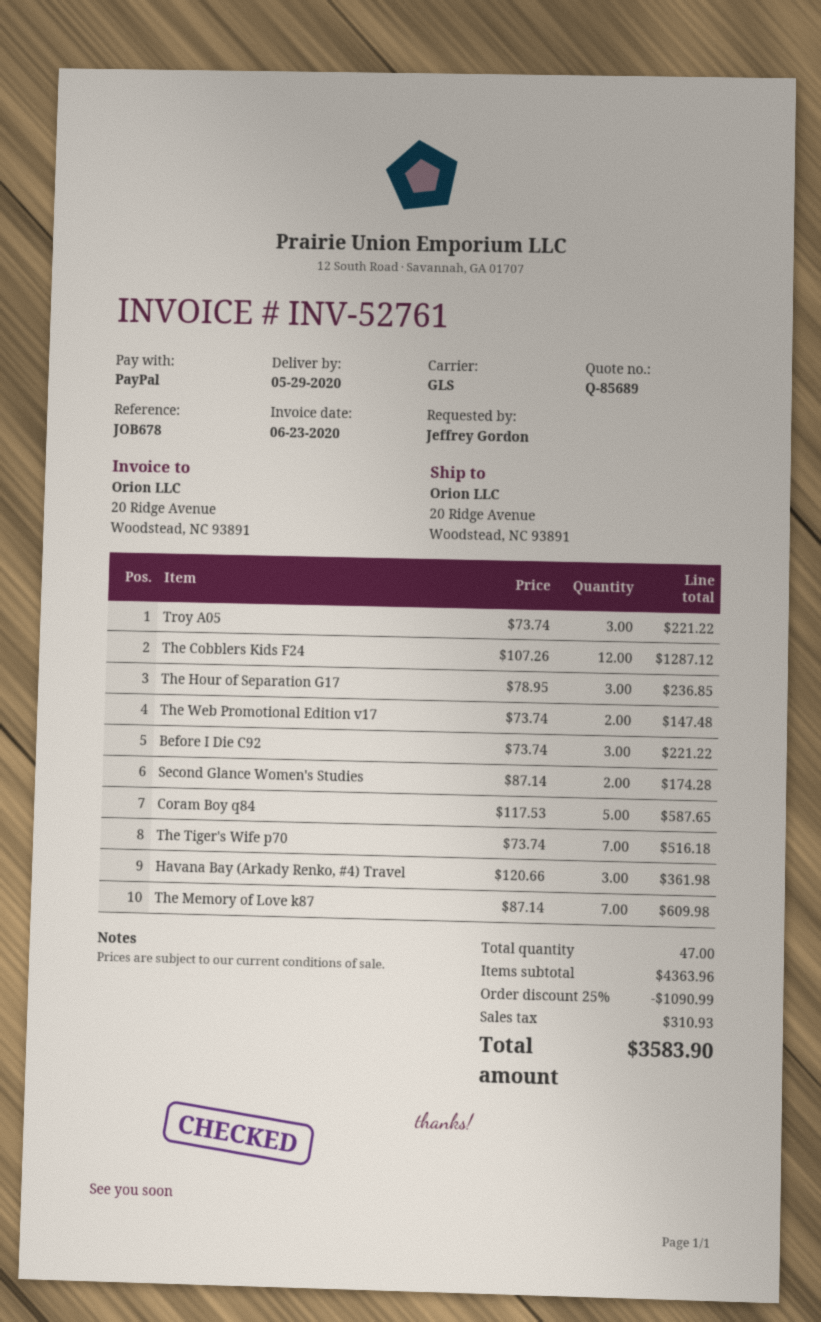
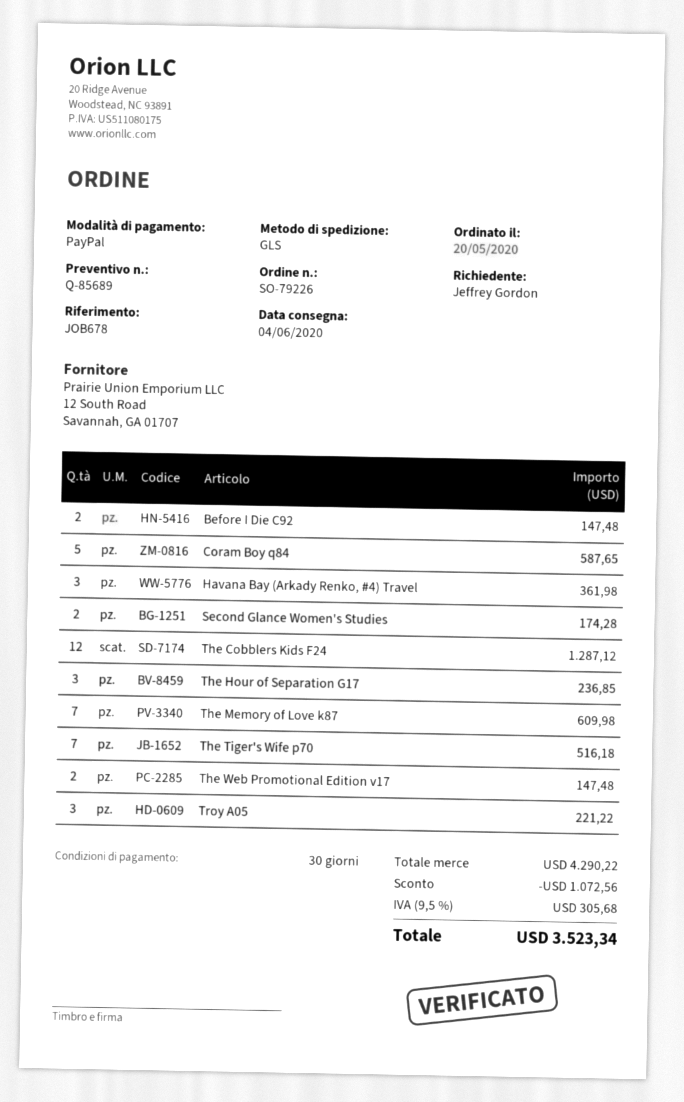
delivery date: 2020-05-29 -> 2020-06-04
Before I Die C92: 3 for 221.22 -> 2 for 147.48
subtotal: 4363.96 -> 4290.22
discount: 1090.99 -> 1072.56
tax: 310.93 -> 305.68
total: 3583.90 -> 3523.34

